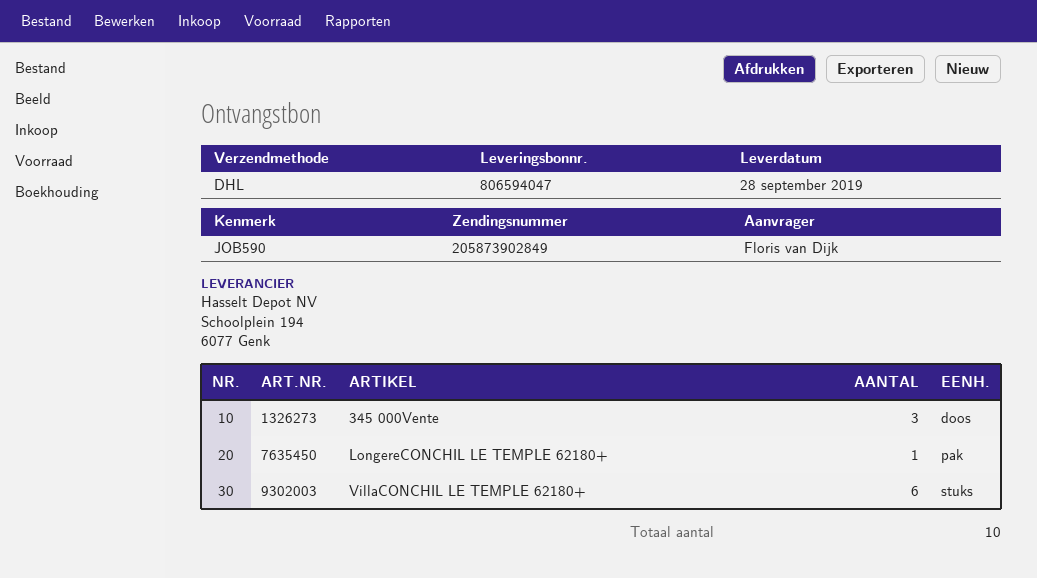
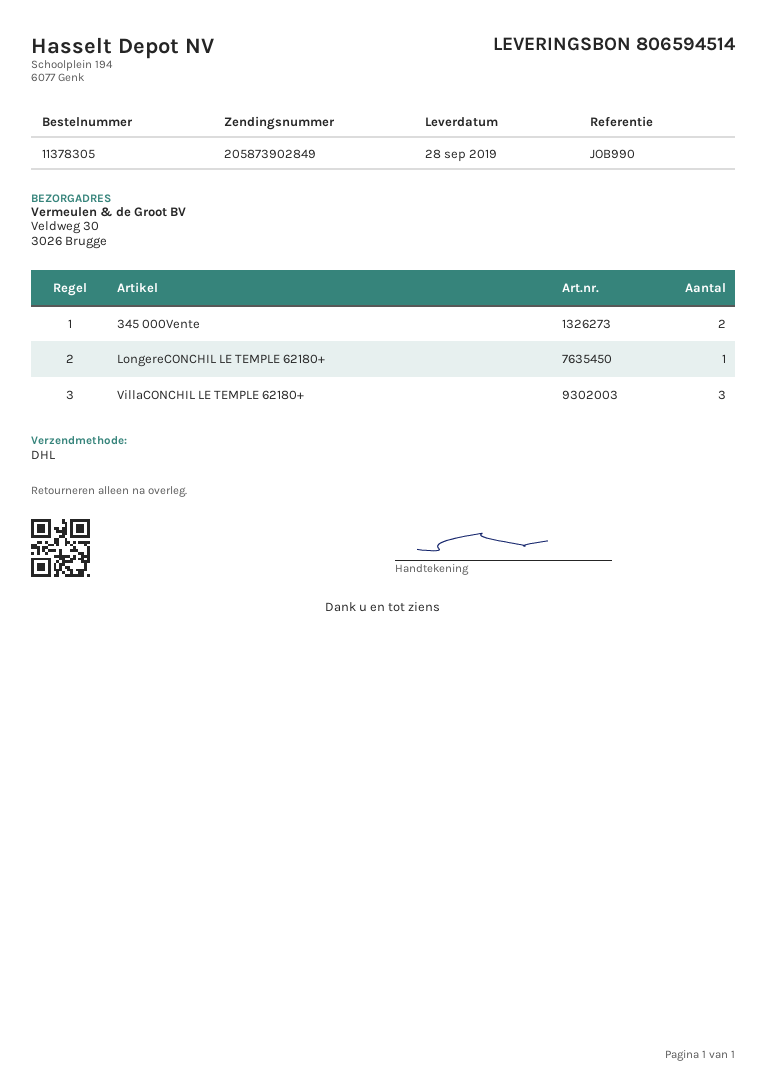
delivery note number: 806594047 -> 806594514
reference: JOB590 -> JOB990
345 000Vente: 3 -> 2
VillaCONCHIL LE TEMPLE 62180+: 6 -> 3

